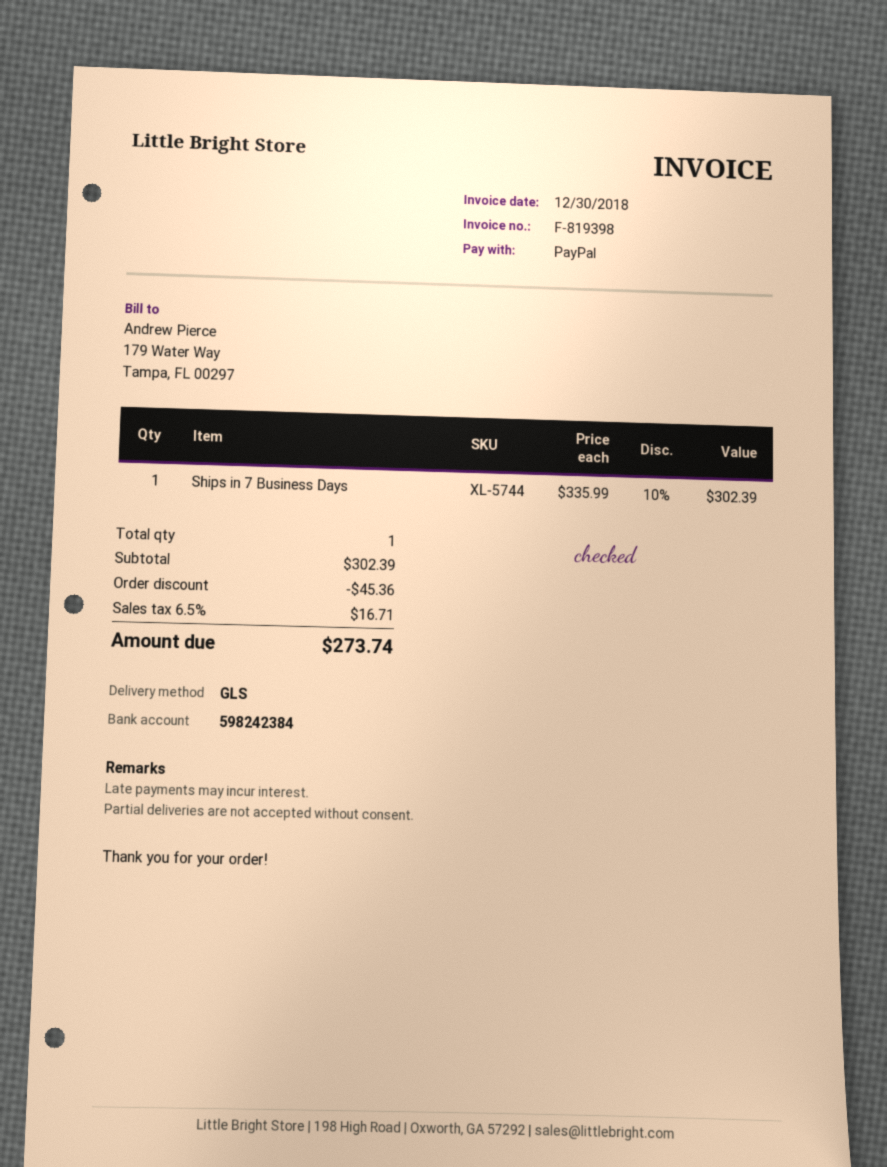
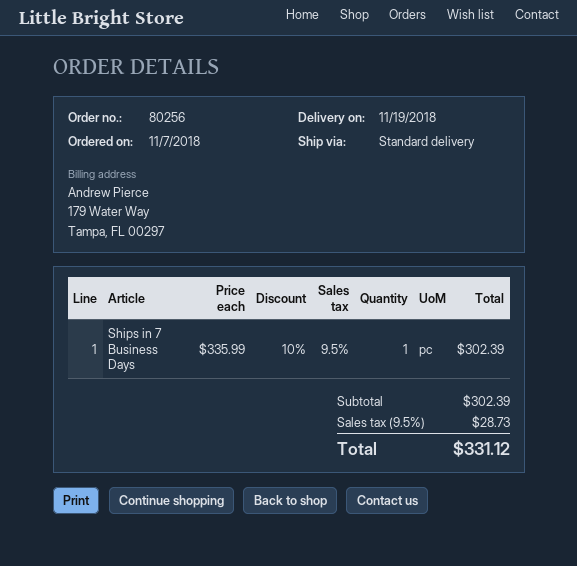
shipping method: GLS -> standard
discount: 45.36 -> none
tax: 6.5% = 16.71 -> 9.5% = 28.73
total: 273.74 -> 331.12

